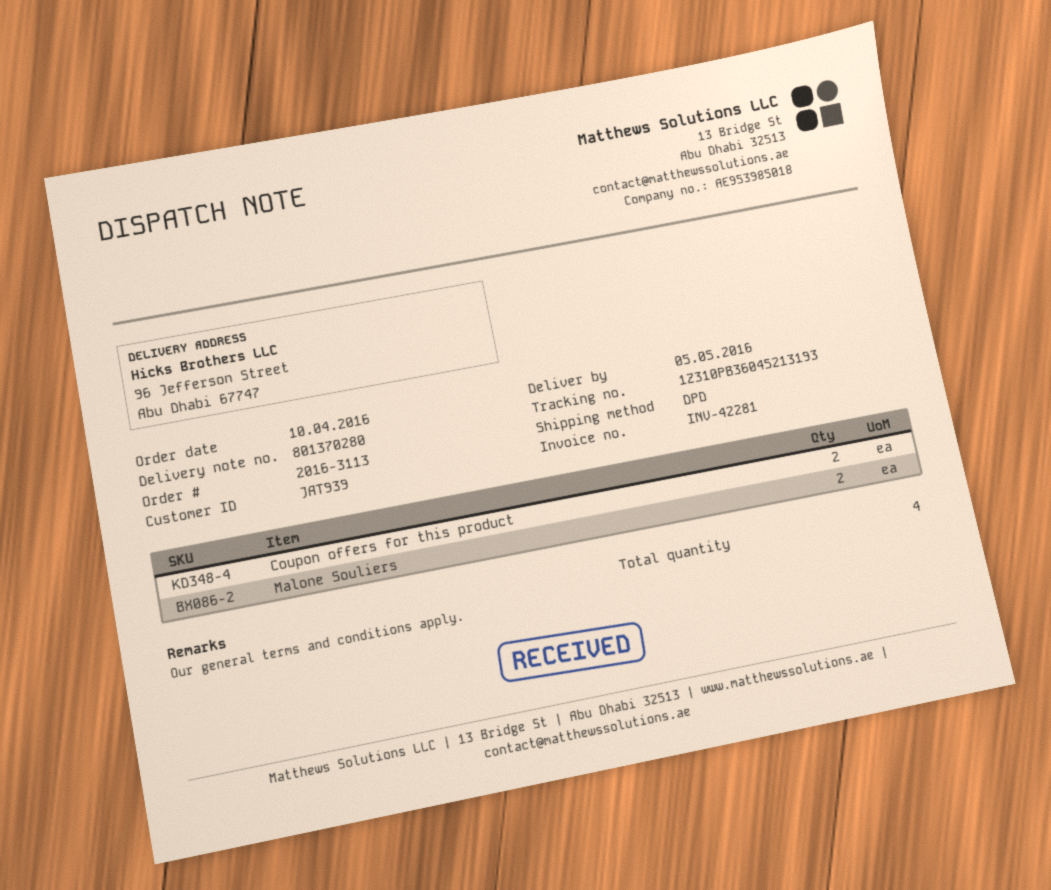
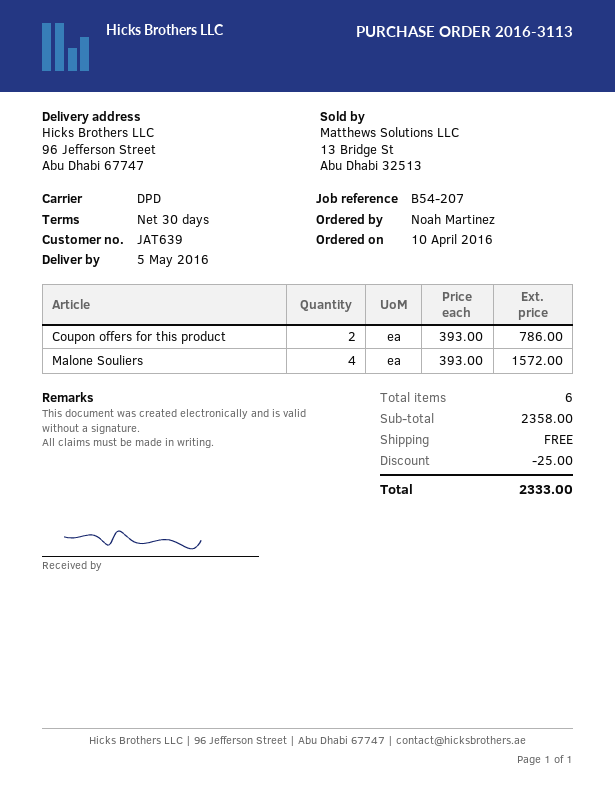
customer number: JAT939 -> JAT639
Malone Souliers: 2 -> 4
total quantity: 4 -> 6

